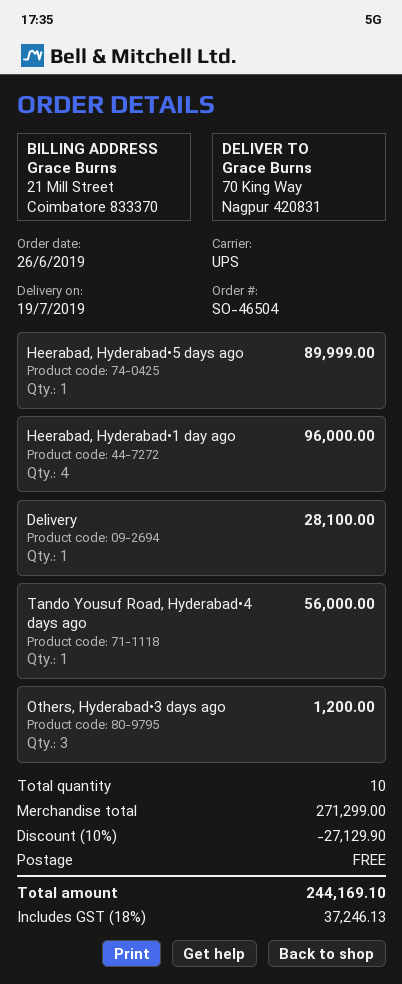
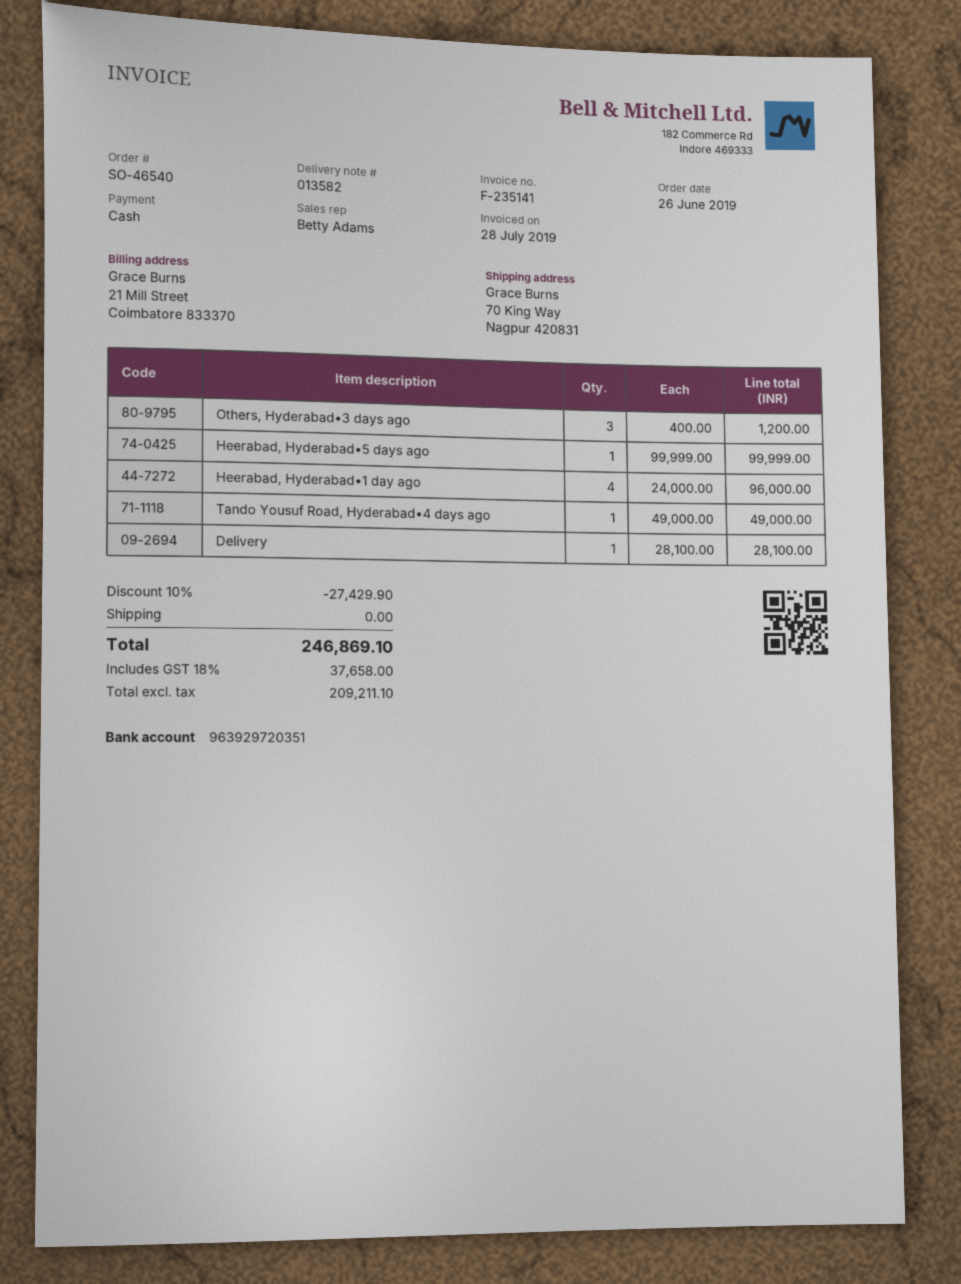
order number: SO-46504 -> SO-46540
Heerabad, Hyderabad•5 days ago: 1 for 89999.00 -> 1 for 99999.00
Tando Yousuf Road, Hyderabad•4 days ago: 1 for 56000.00 -> 1 for 49000.00
discount: 10% = 27129.90 -> 10% = 27429.90
tax: 18% = 37246.13 -> 18% = 37658.00
total: 244169.10 -> 246869.10

